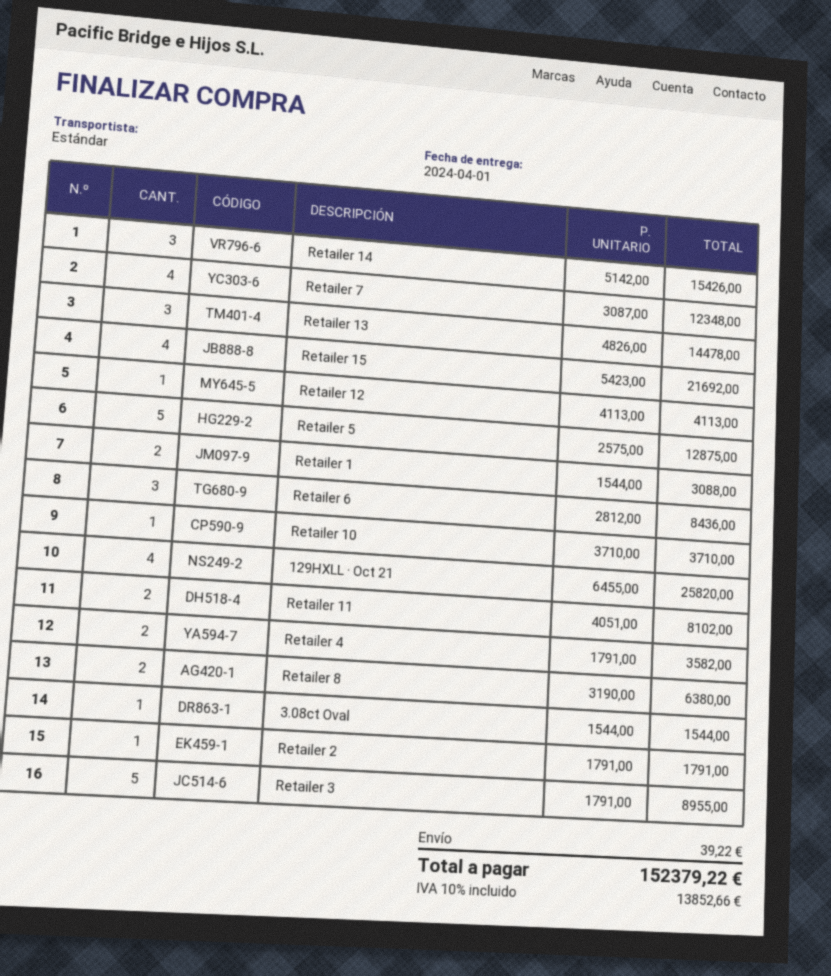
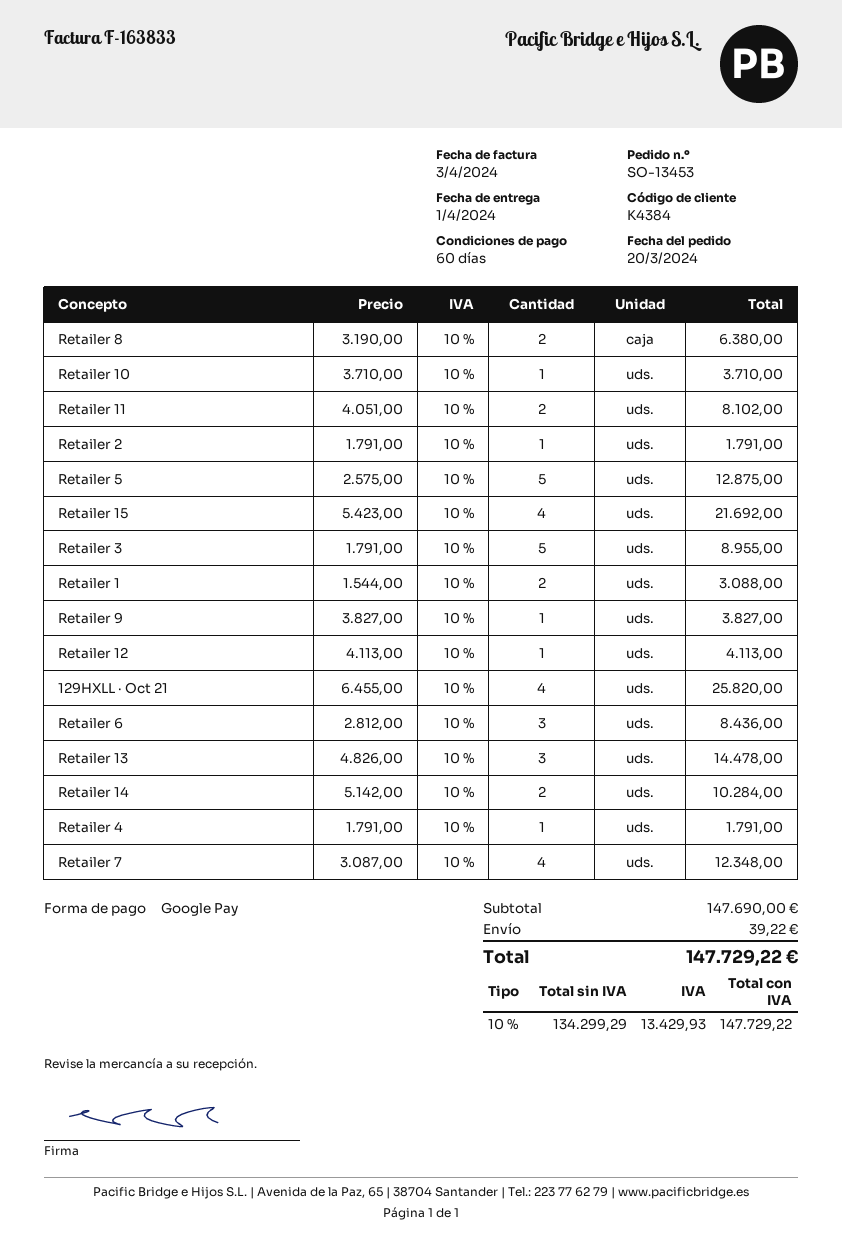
Retailer 14: 3 x 5142.00 = 15426.00 -> 2 x 5142.00 = 10284.00
Retailer 4: 2 x 1791.00 = 3582.00 -> 1 x 1791.00 = 1791.00
3.08ct Oval: 1 x 1544.00 = 1544.00 -> none
Retailer 9: none -> 1 x 3827.00 = 3827.00
tax: 10% = 13852.66 -> 10% = 13429.93
total: 152379.22 -> 147729.22

